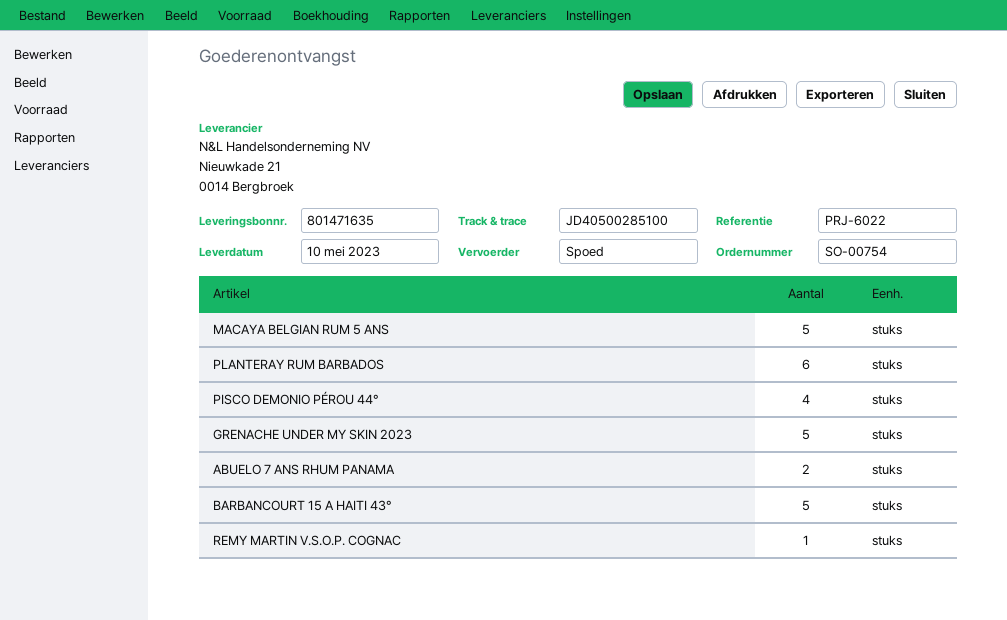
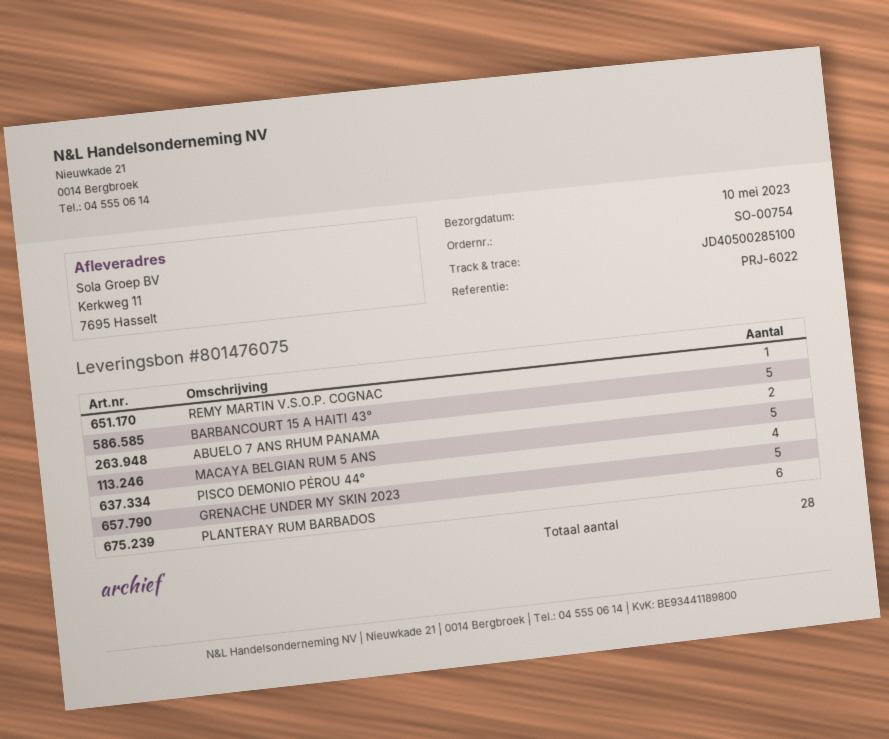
delivery note number: 801471635 -> 801476075

